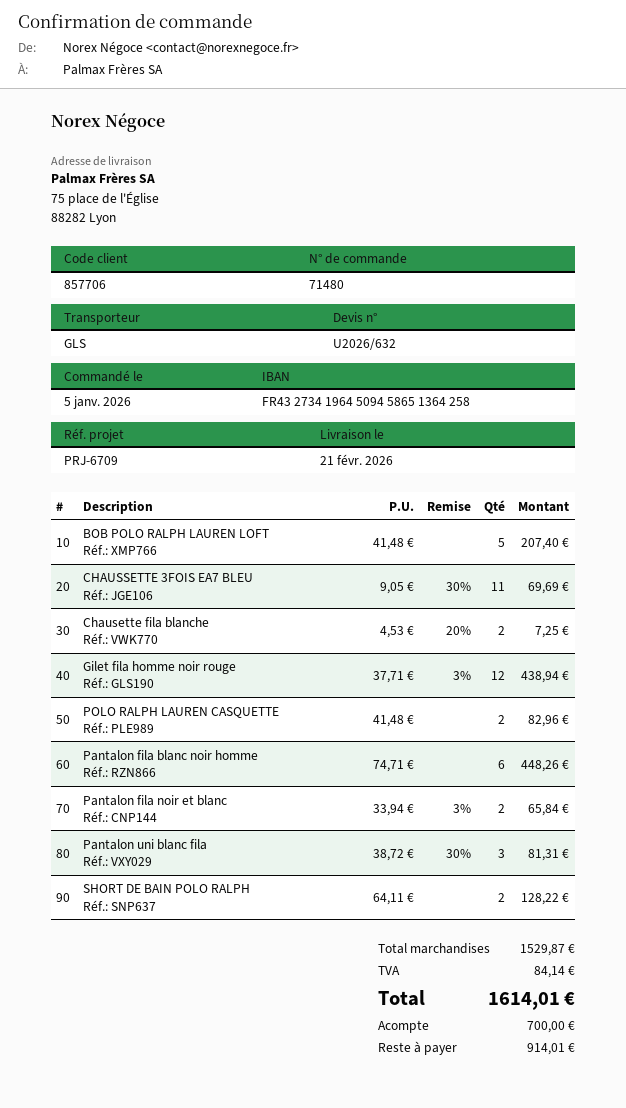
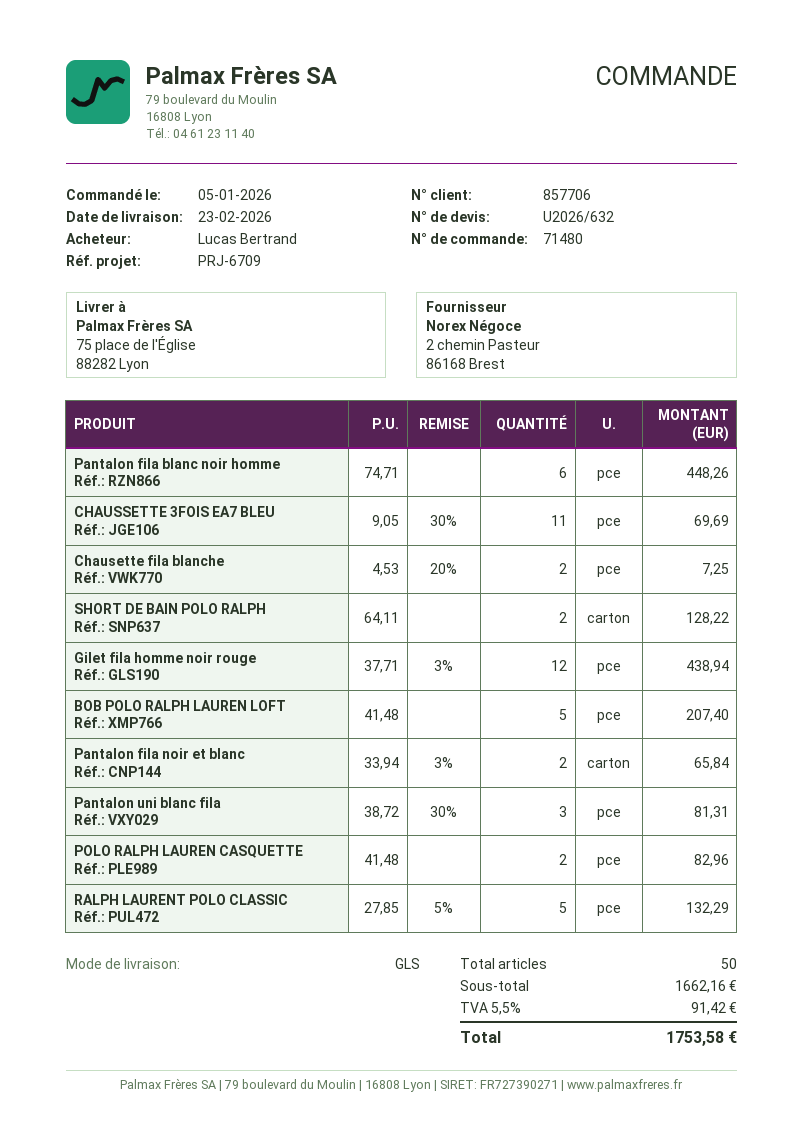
delivery date: 2026-02-21 -> 2026-02-23
RALPH LAURENT POLO CLASSIC: none -> 5 x 27.85 - 5% = 132.29
subtotal: 1529.87 -> 1662.16
tax: 84.14 -> 91.42
total: 1614.01 -> 1753.58

